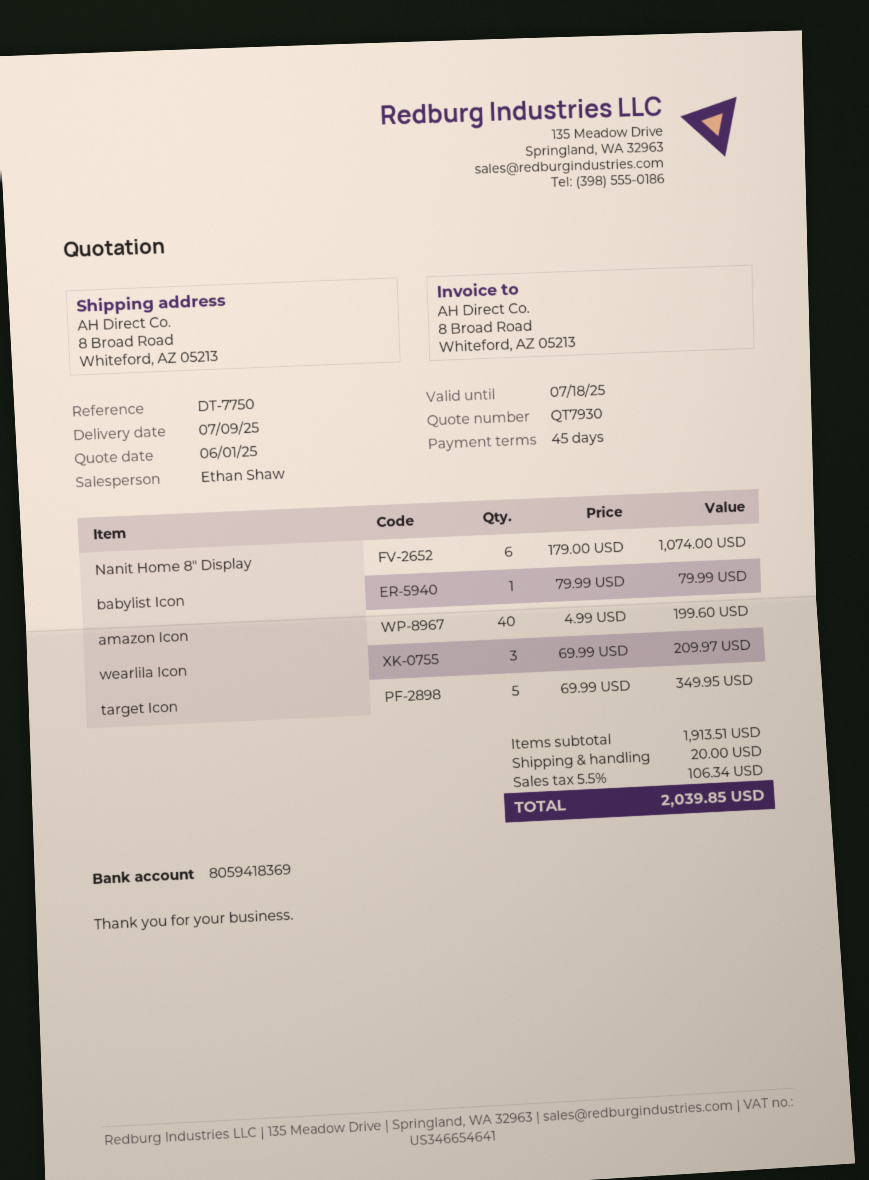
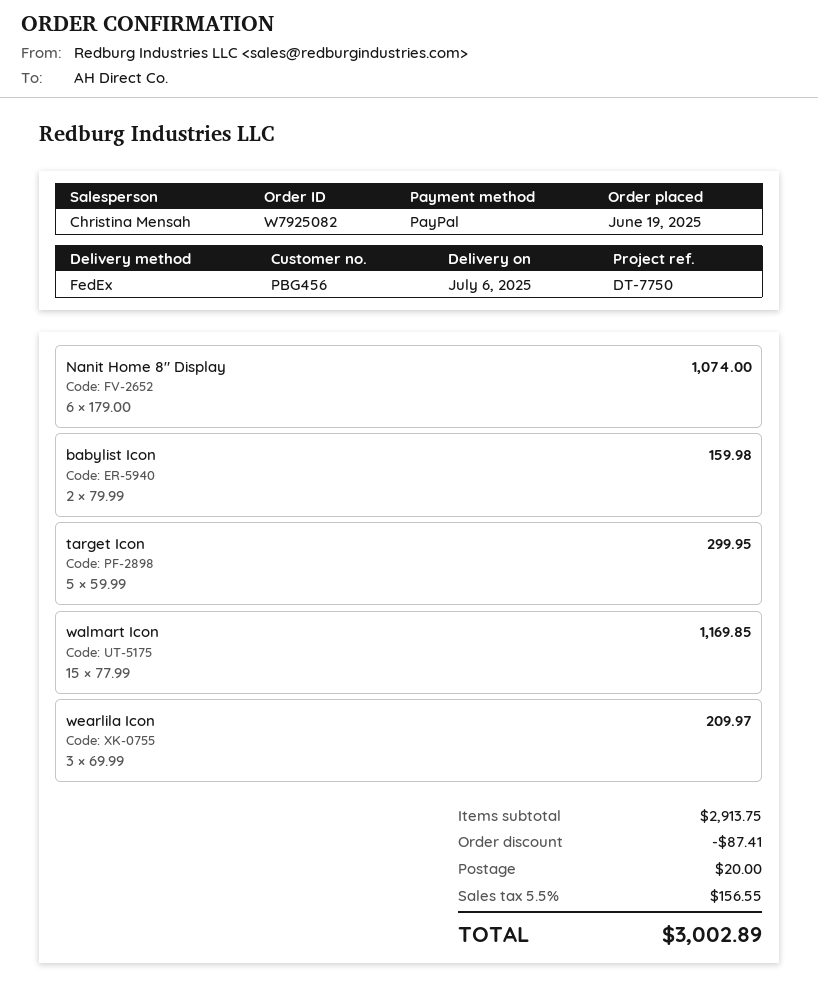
delivery date: 2025-07-09 -> 2025-07-06
sales rep: Ethan Shaw -> Christina Mensah
babylist Icon: 1 x 79.99 = 79.99 -> 2 x 79.99 = 159.98
amazon Icon: 40 x 4.99 = 199.60 -> none
target Icon: 5 x 69.99 = 349.95 -> 5 x 59.99 = 299.95
walmart Icon: none -> 15 x 77.99 = 1169.85
subtotal: 1913.51 -> 2913.75
discount: none -> 87.41
tax: 5.5% = 106.34 -> 5.5% = 156.55
total: 2039.85 -> 3002.89

